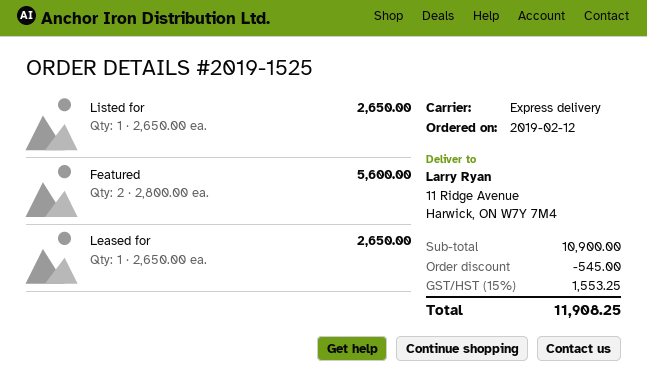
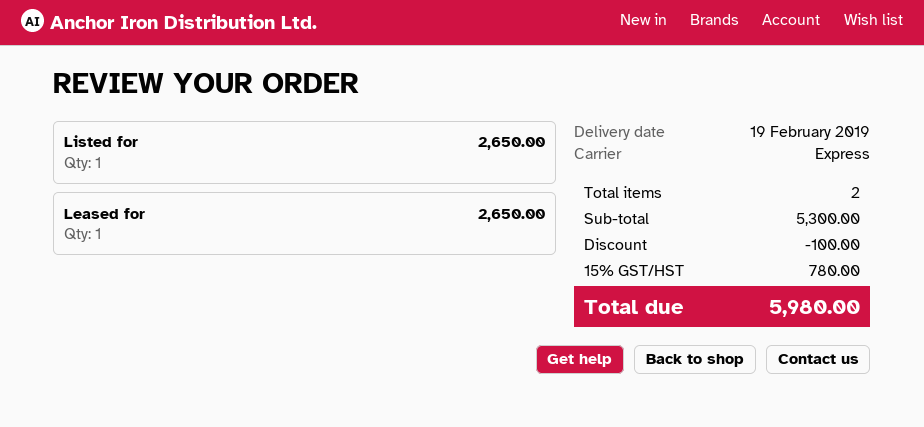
Featured: 2 for 5600.00 -> none
subtotal: 10900.00 -> 5300.00
discount: 545.00 -> 100.00
tax: 15% = 1553.25 -> 15% = 780.00
total: 11908.25 -> 5980.00

